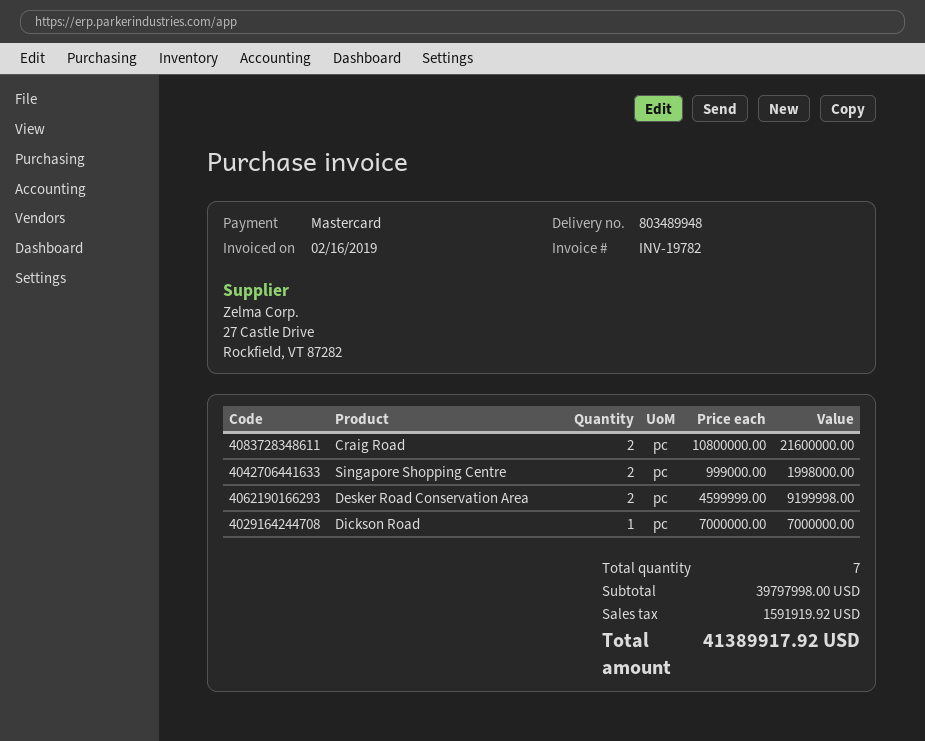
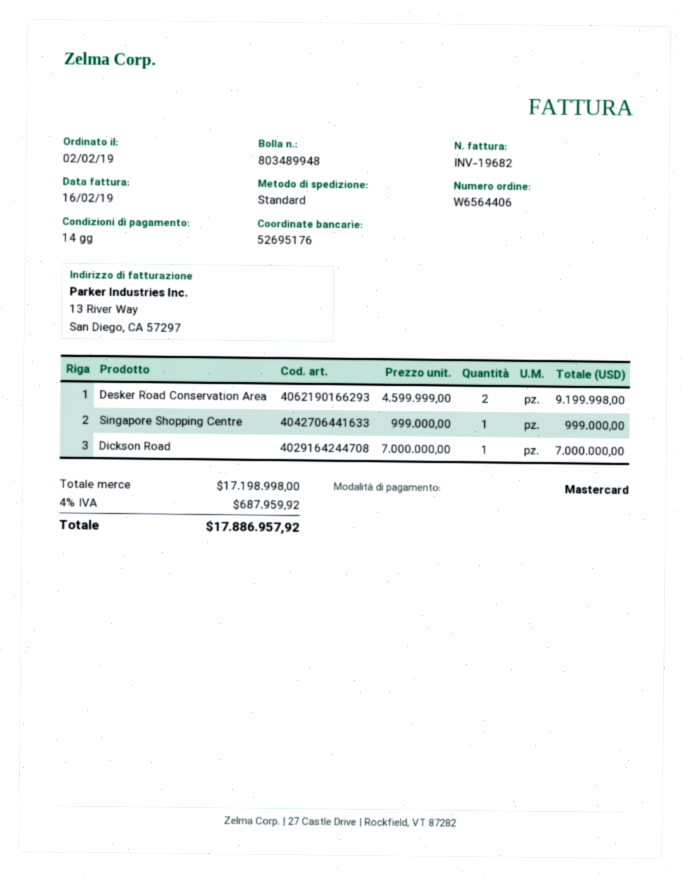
invoice number: INV-19782 -> INV-19682
Craig Road: 2 x 10800000.00 = 21600000.00 -> none
Singapore Shopping Centre: 2 x 999000.00 = 1998000.00 -> 1 x 999000.00 = 999000.00
subtotal: 39797998.00 -> 17198998.00
tax: 1591919.92 -> 687959.92
total: 41389917.92 -> 17886957.92

